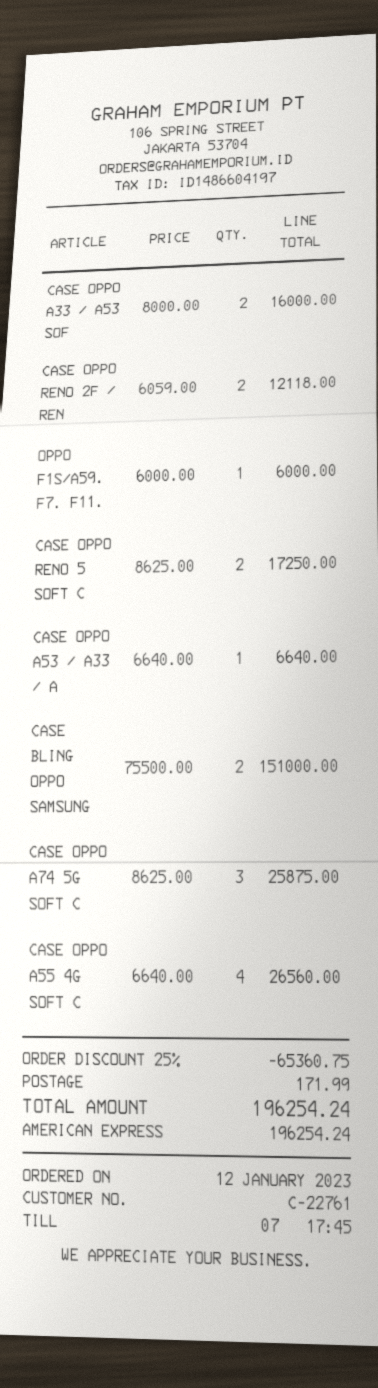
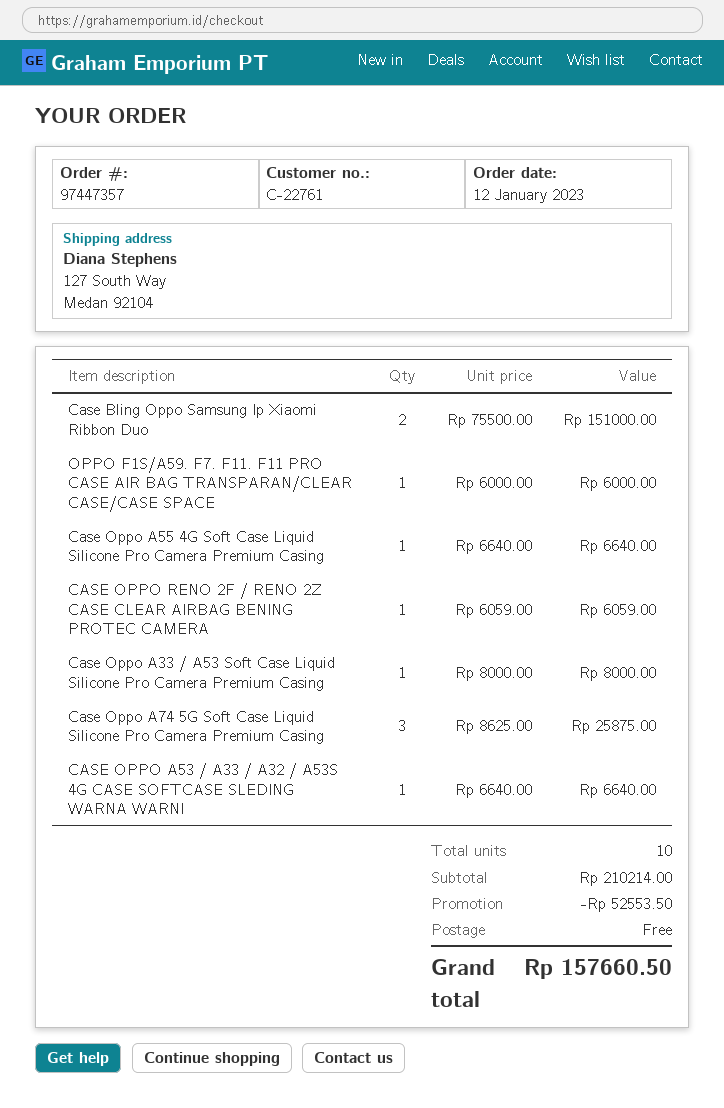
CASE OPPO A33 / A53 SOF: 2 x 8000.00 = 16000.00 -> 1 x 8000.00 = 8000.00
CASE OPPO RENO 2F / REN: 2 x 6059.00 = 12118.00 -> 1 x 6059.00 = 6059.00
CASE OPPO RENO 5 SOFT C: 2 x 8625.00 = 17250.00 -> none
CASE OPPO A55 4G SOFT C: 4 x 6640.00 = 26560.00 -> 1 x 6640.00 = 6640.00
discount: 65360.75 -> 52553.50
shipping: 171.99 -> 0.00
total: 196254.24 -> 157660.50

